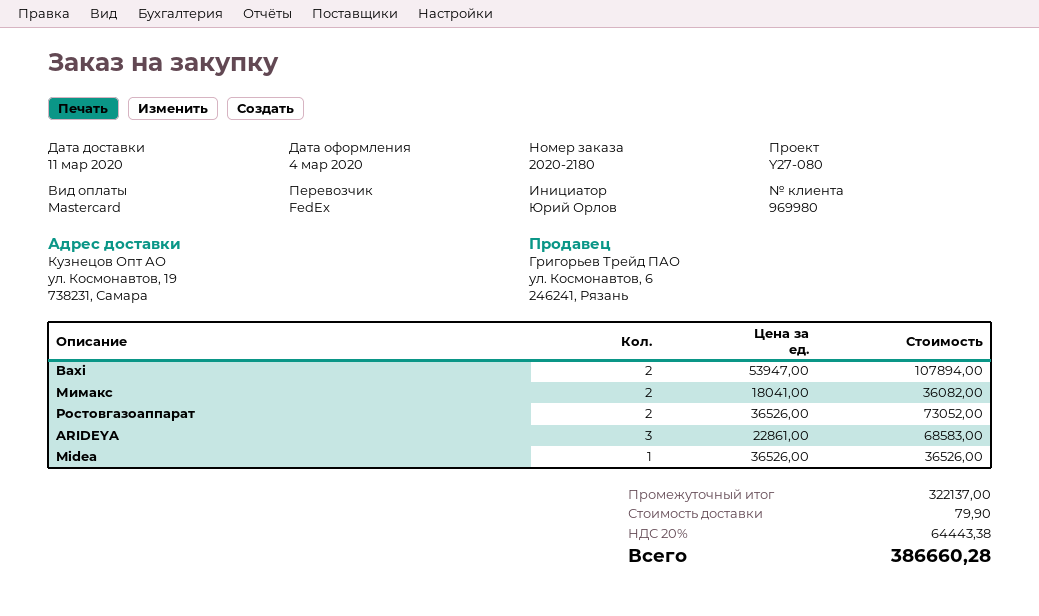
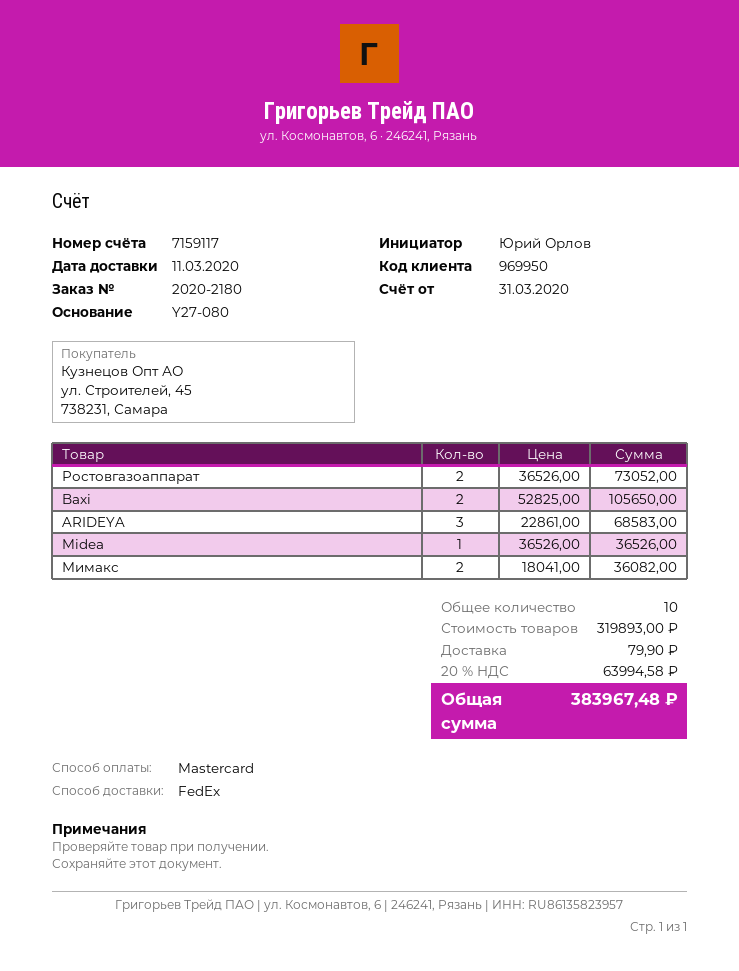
customer number: 969980 -> 969950
Baxi: 2 x 53947.00 = 107894.00 -> 2 x 52825.00 = 105650.00
subtotal: 322137.00 -> 319893.00
tax: 20% = 64443.38 -> 20% = 63994.58
total: 386660.28 -> 383967.48

